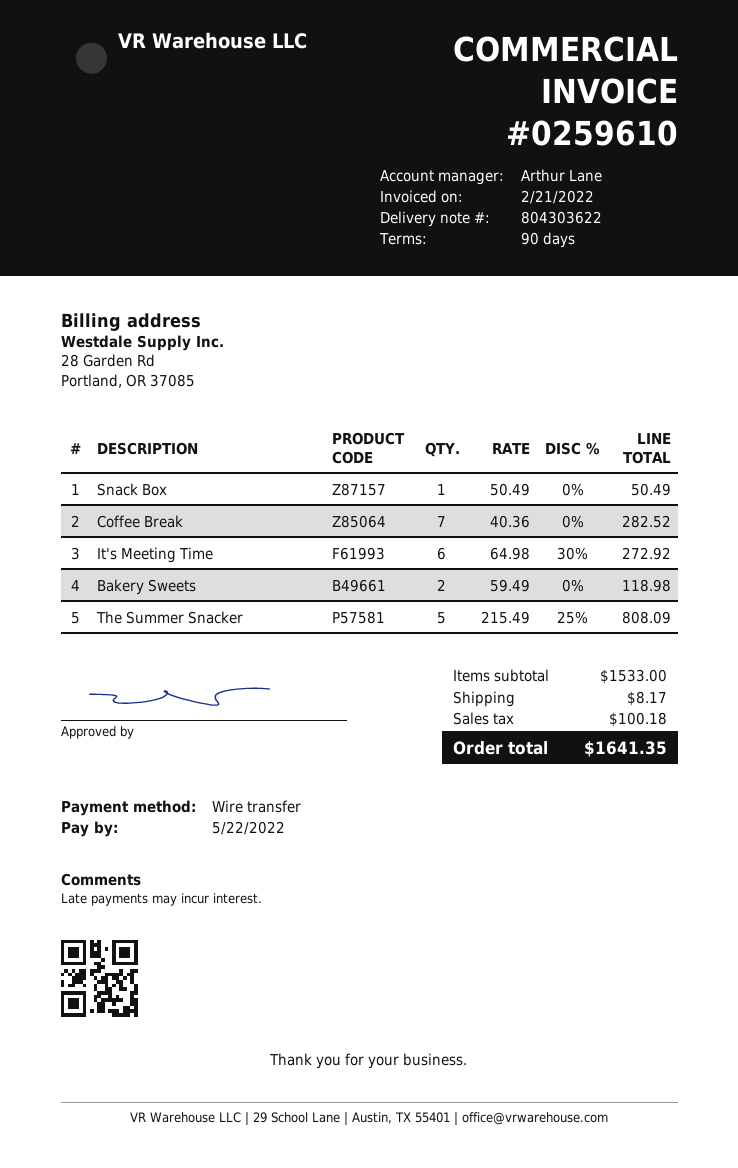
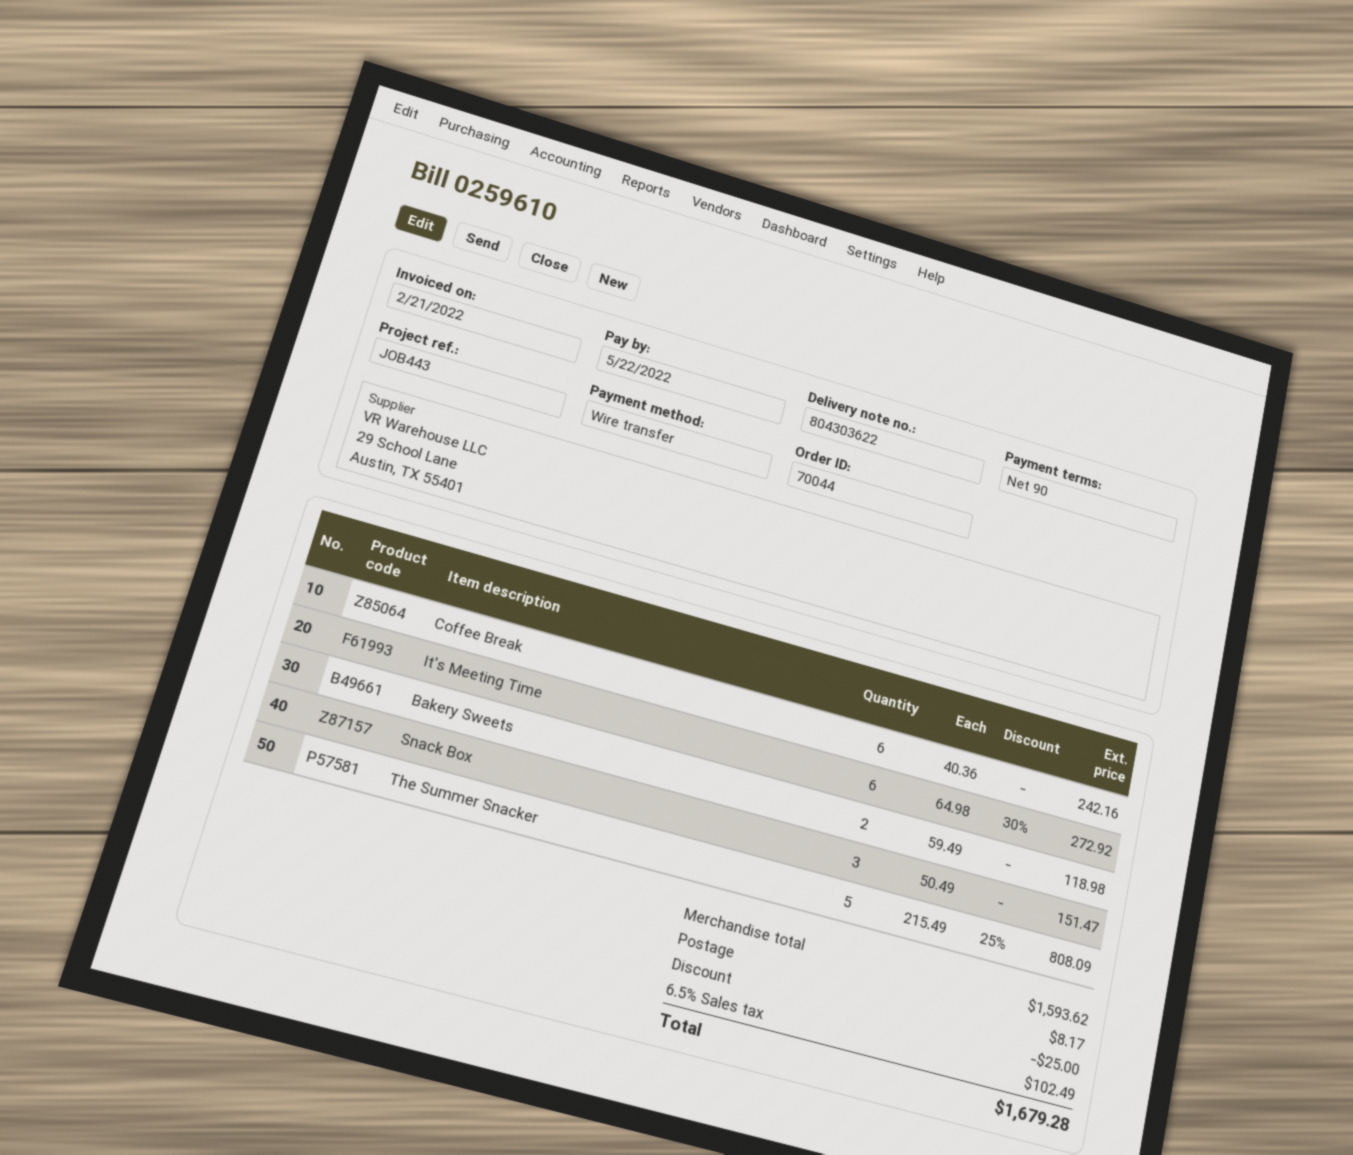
Snack Box: 1 x 50.49 = 50.49 -> 3 x 50.49 = 151.47
Coffee Break: 7 x 40.36 = 282.52 -> 6 x 40.36 = 242.16
subtotal: 1533.00 -> 1593.62
discount: none -> 25.00
tax: 100.18 -> 102.49
total: 1641.35 -> 1679.28

